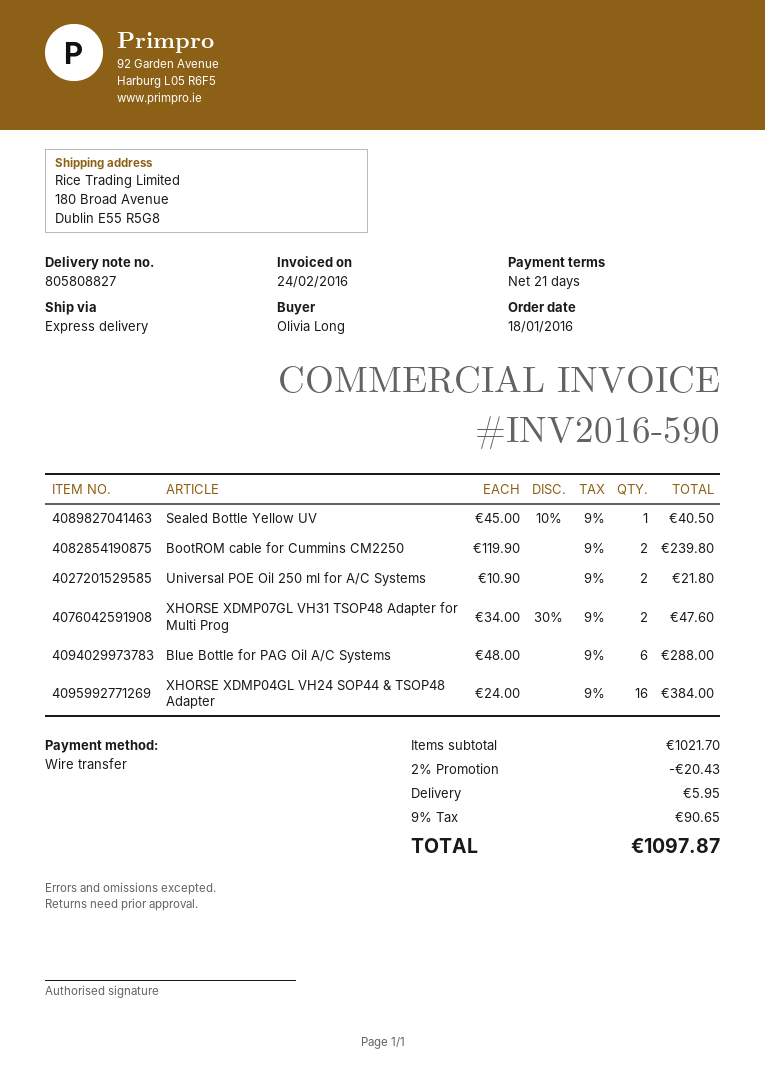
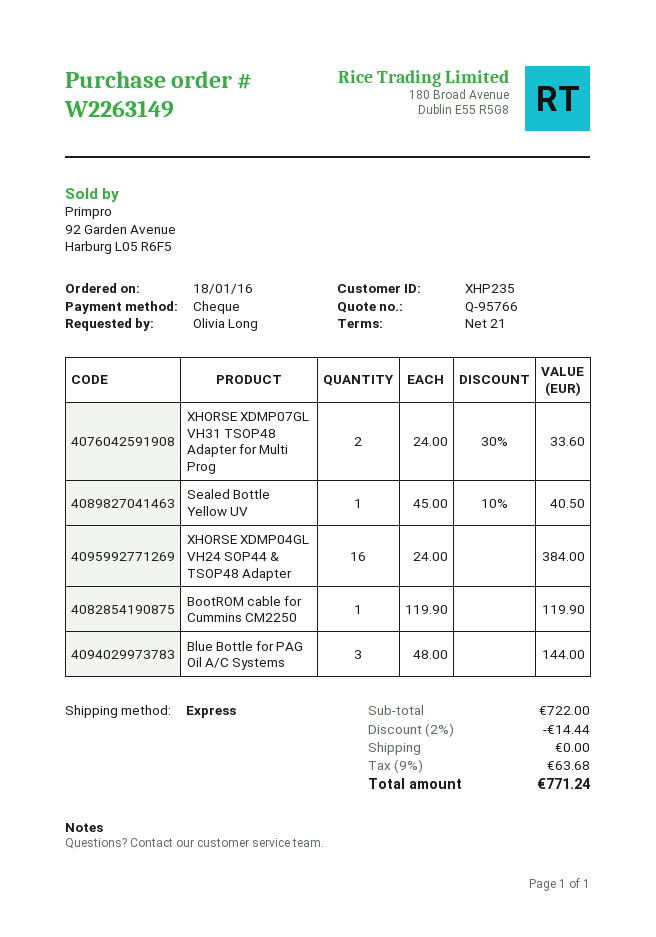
payment method: bank transfer -> cheque
BootROM cable for Cummins CM2250: 2 x 119.90 = 239.80 -> 1 x 119.90 = 119.90
Universal POE Oil 250 ml for A/C Systems: 2 x 10.90 = 21.80 -> none
XHORSE XDMP07GL VH31 TSOP48 Adapter for Multi Prog: 2 x 34.00 - 30% = 47.60 -> 2 x 24.00 - 30% = 33.60
Blue Bottle for PAG Oil A/C Systems: 6 x 48.00 = 288.00 -> 3 x 48.00 = 144.00
subtotal: 1021.70 -> 722.00
discount: 2% = 20.43 -> 2% = 14.44
shipping: 5.95 -> 0.00
tax: 9% = 90.65 -> 9% = 63.68
total: 1097.87 -> 771.24

